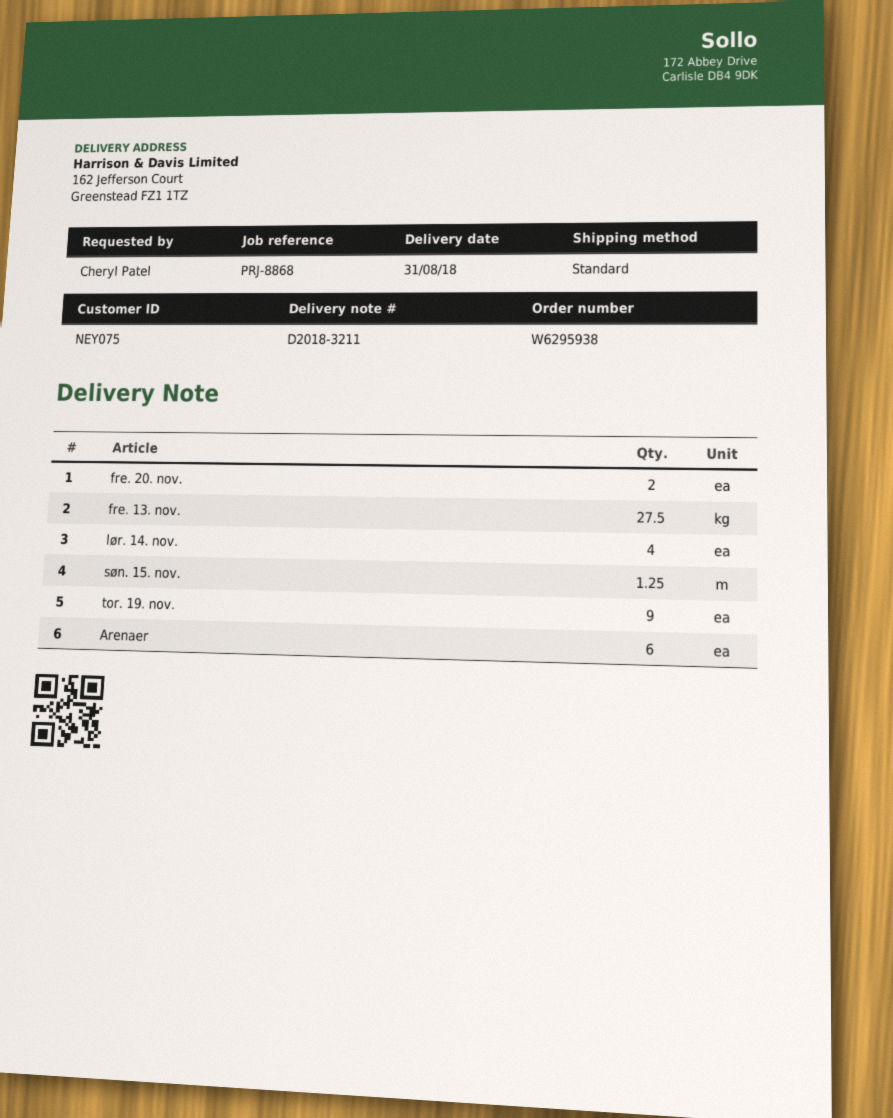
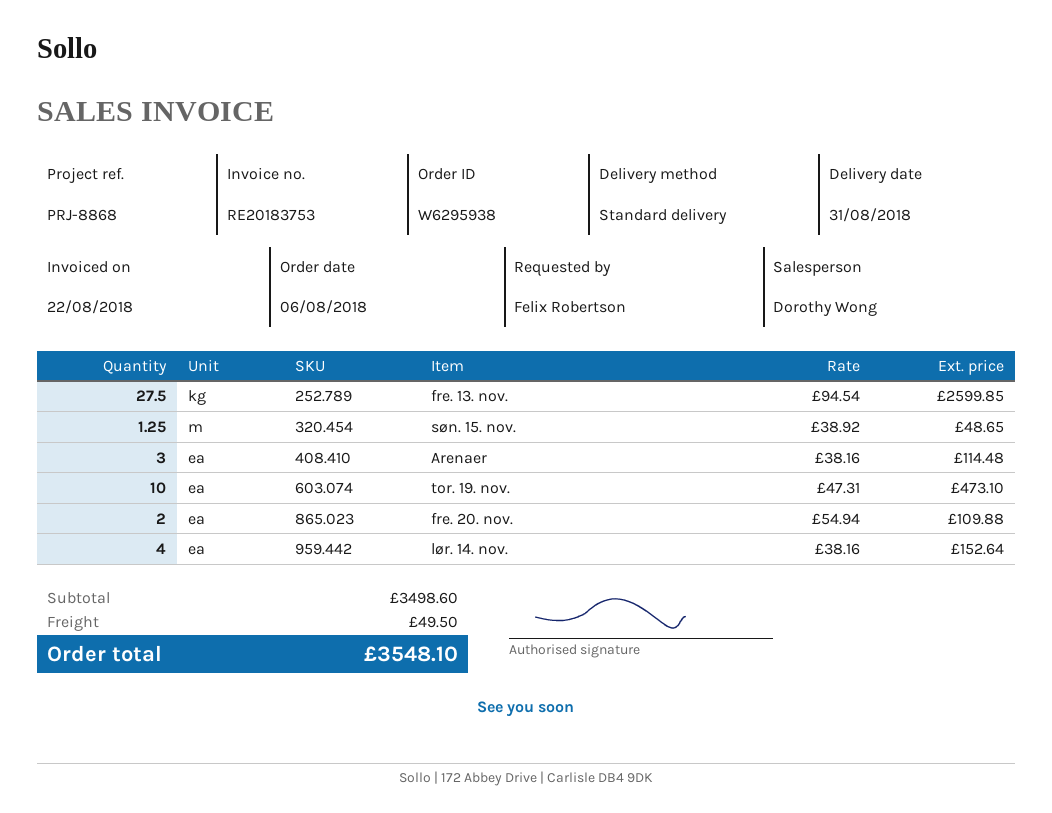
ordered by: Cheryl Patel -> Felix Robertson
tor. 19. nov.: 9 -> 10
Arenaer: 6 -> 3

